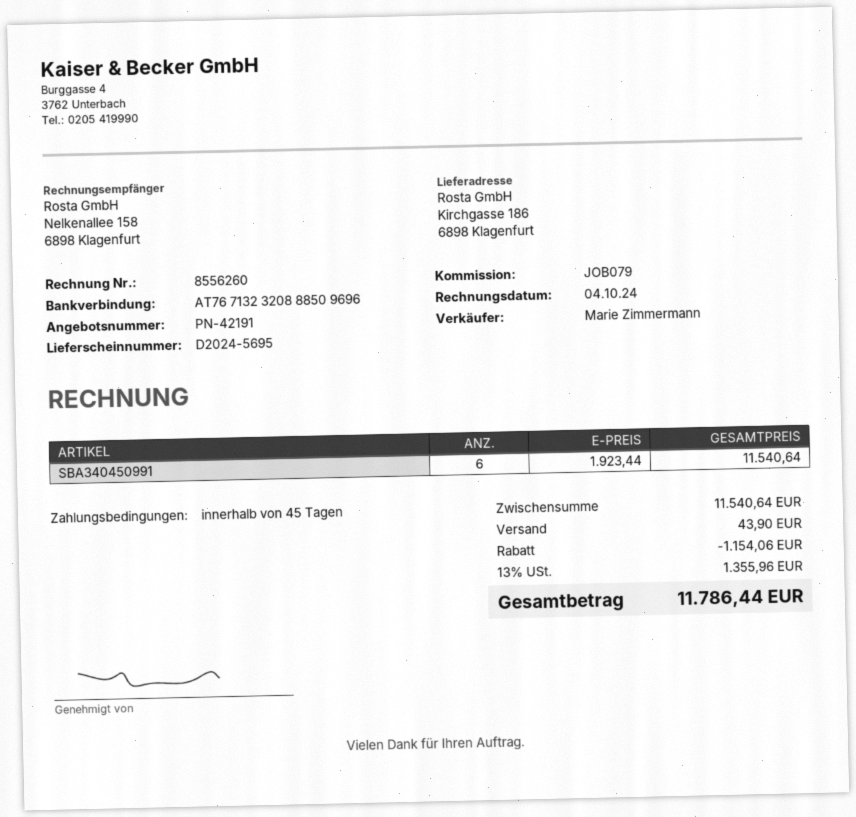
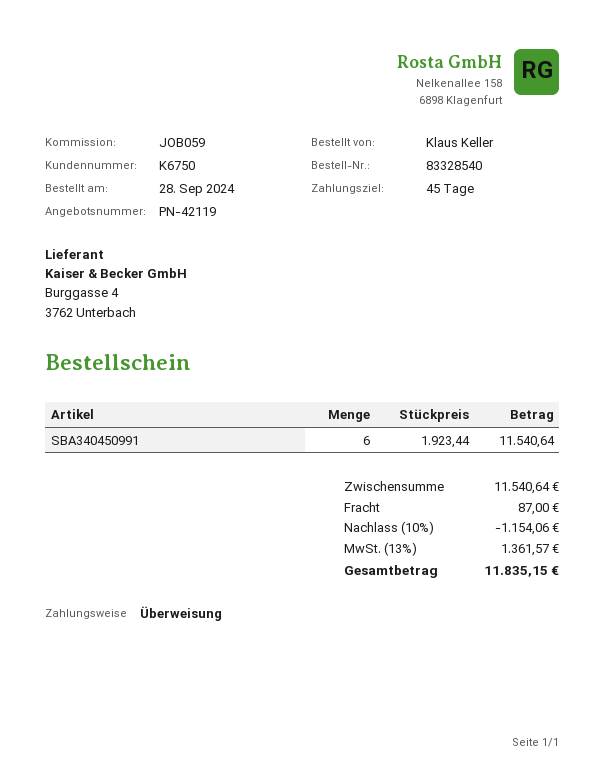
quote number: PN-42191 -> PN-42119
reference: JOB079 -> JOB059
shipping: 43.90 -> 87.00
tax: 13% = 1355.96 -> 13% = 1361.57
total: 11786.44 -> 11835.15

